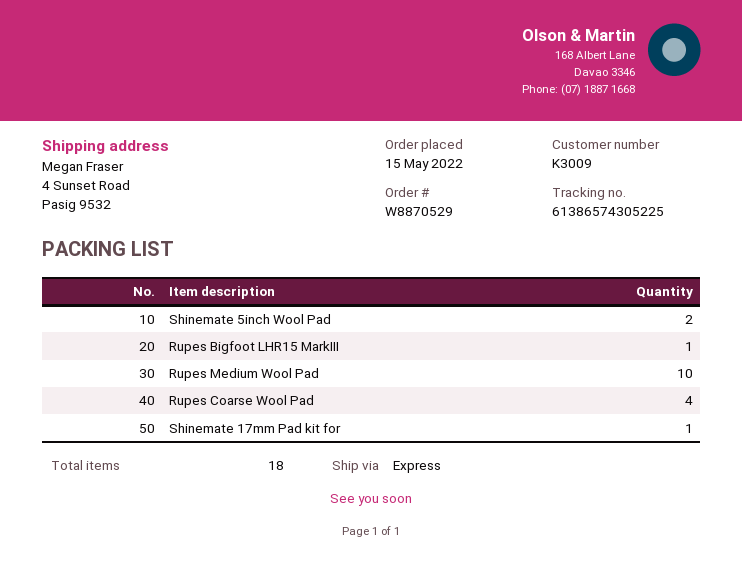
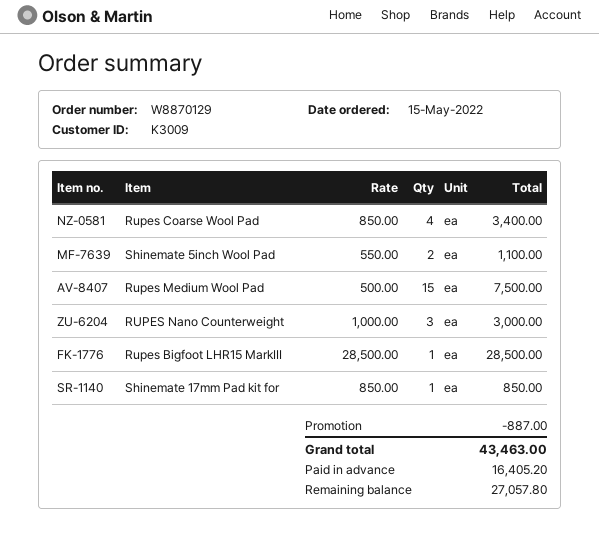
order number: W8870529 -> W8870129
Rupes Medium Wool Pad: 10 -> 15
RUPES Nano Counterweight: none -> 3

